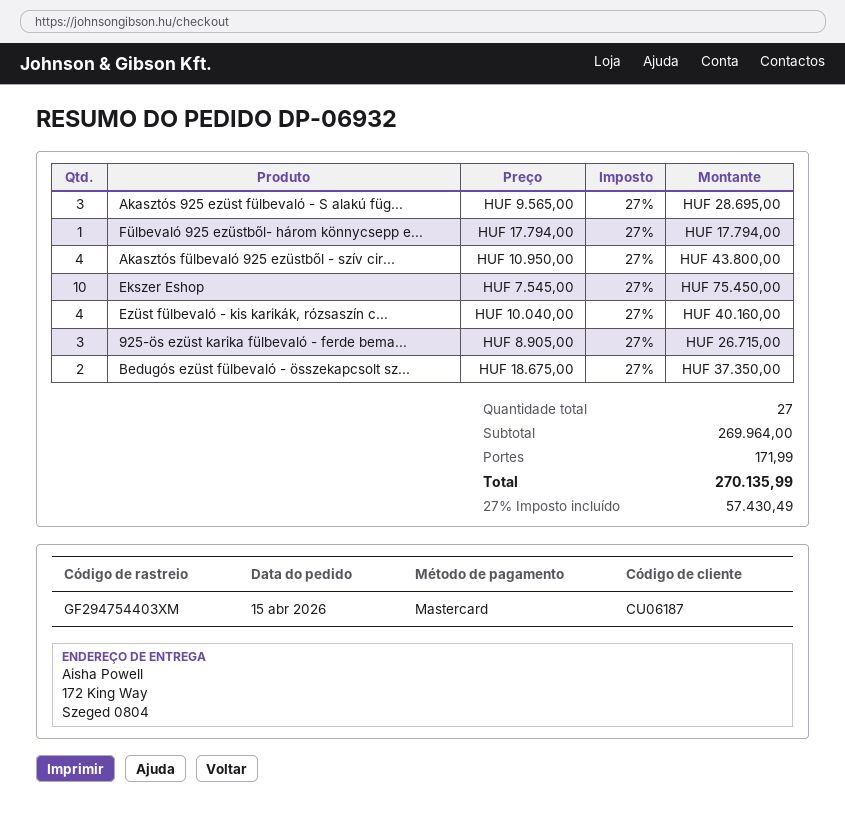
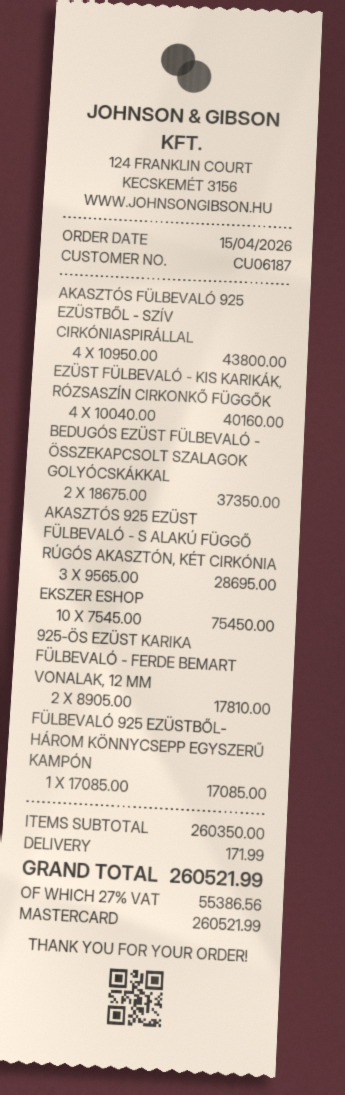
Fülbevaló 925 ezüstből- három könnycsepp e...: 1 x 17794.00 = 17794.00 -> 1 x 17085.00 = 17085.00
925-ös ezüst karika fülbevaló - ferde bema...: 3 x 8905.00 = 26715.00 -> 2 x 8905.00 = 17810.00
subtotal: 269964.00 -> 260350.00
tax: 27% = 57430.49 -> 27% = 55386.56
total: 270135.99 -> 260521.99

